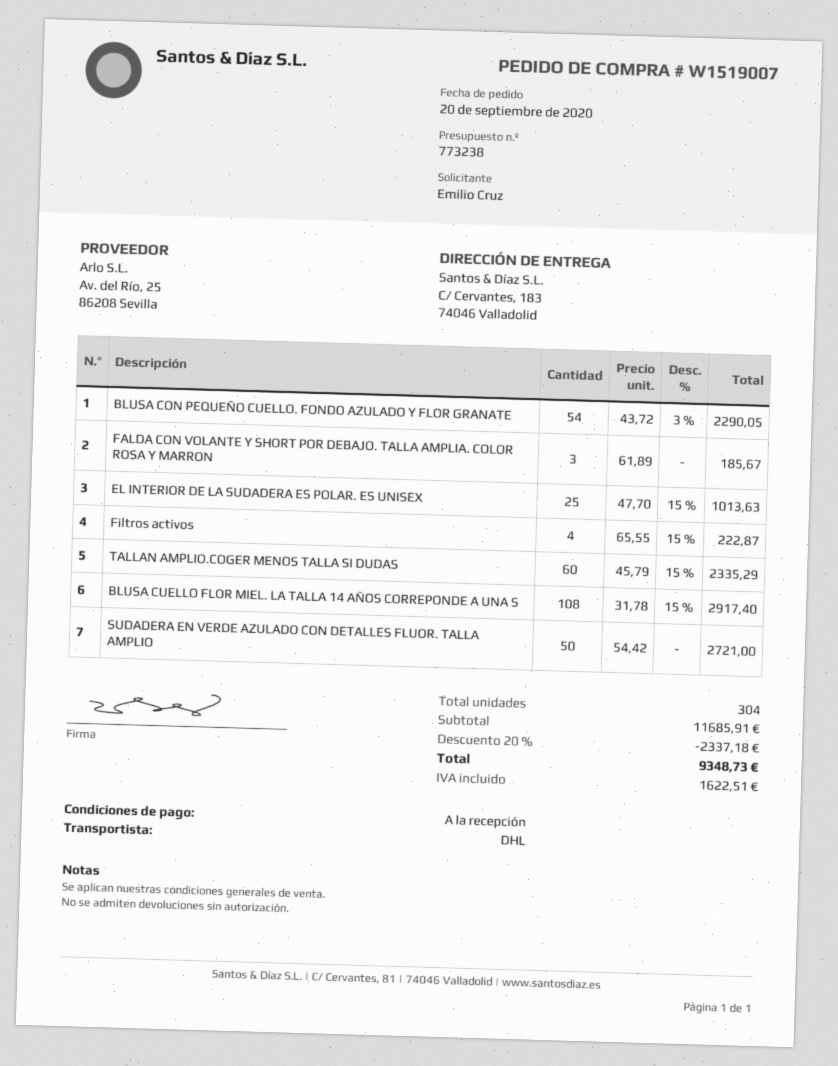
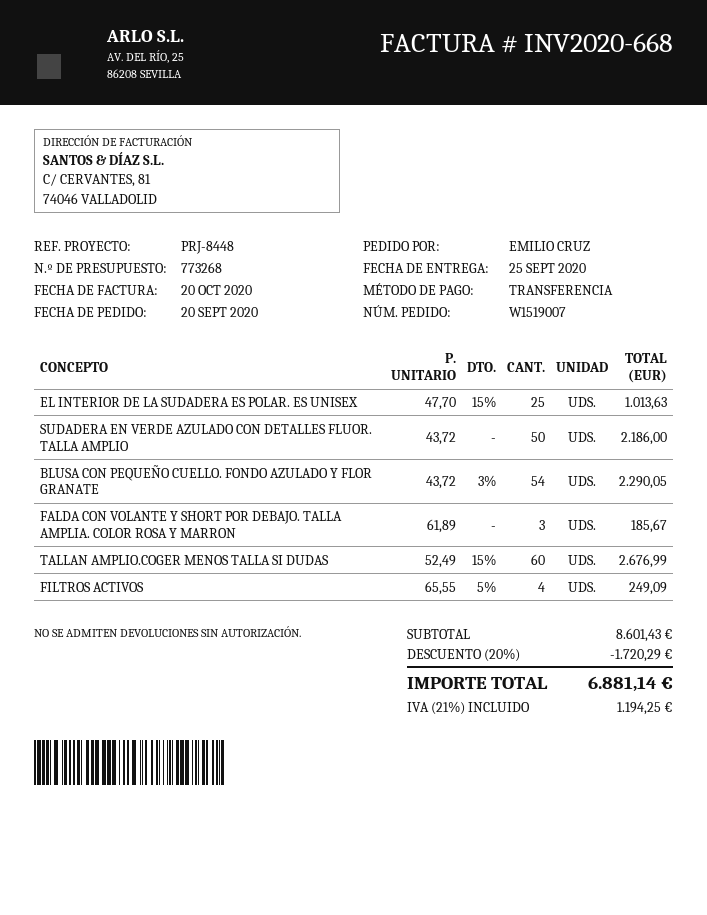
quote number: 773238 -> 773268
Filtros activos: 4 x 65.55 - 15% = 222.87 -> 4 x 65.55 - 5% = 249.09
TALLAN AMPLIO.COGER MENOS TALLA SI DUDAS: 60 x 45.79 - 15% = 2335.29 -> 60 x 52.49 - 15% = 2676.99
BLUSA CUELLO FLOR MIEL. LA TALLA 14 AÑOS CORREPONDE A UNA S: 108 x 31.78 - 15% = 2917.40 -> none
SUDADERA EN VERDE AZULADO CON DETALLES FLUOR. TALLA AMPLIO: 50 x 54.42 = 2721.00 -> 50 x 43.72 = 2186.00
subtotal: 11685.91 -> 8601.43
discount: 20% = 2337.18 -> 20% = 1720.29
tax: 1622.51 -> 1194.25
total: 9348.73 -> 6881.14

